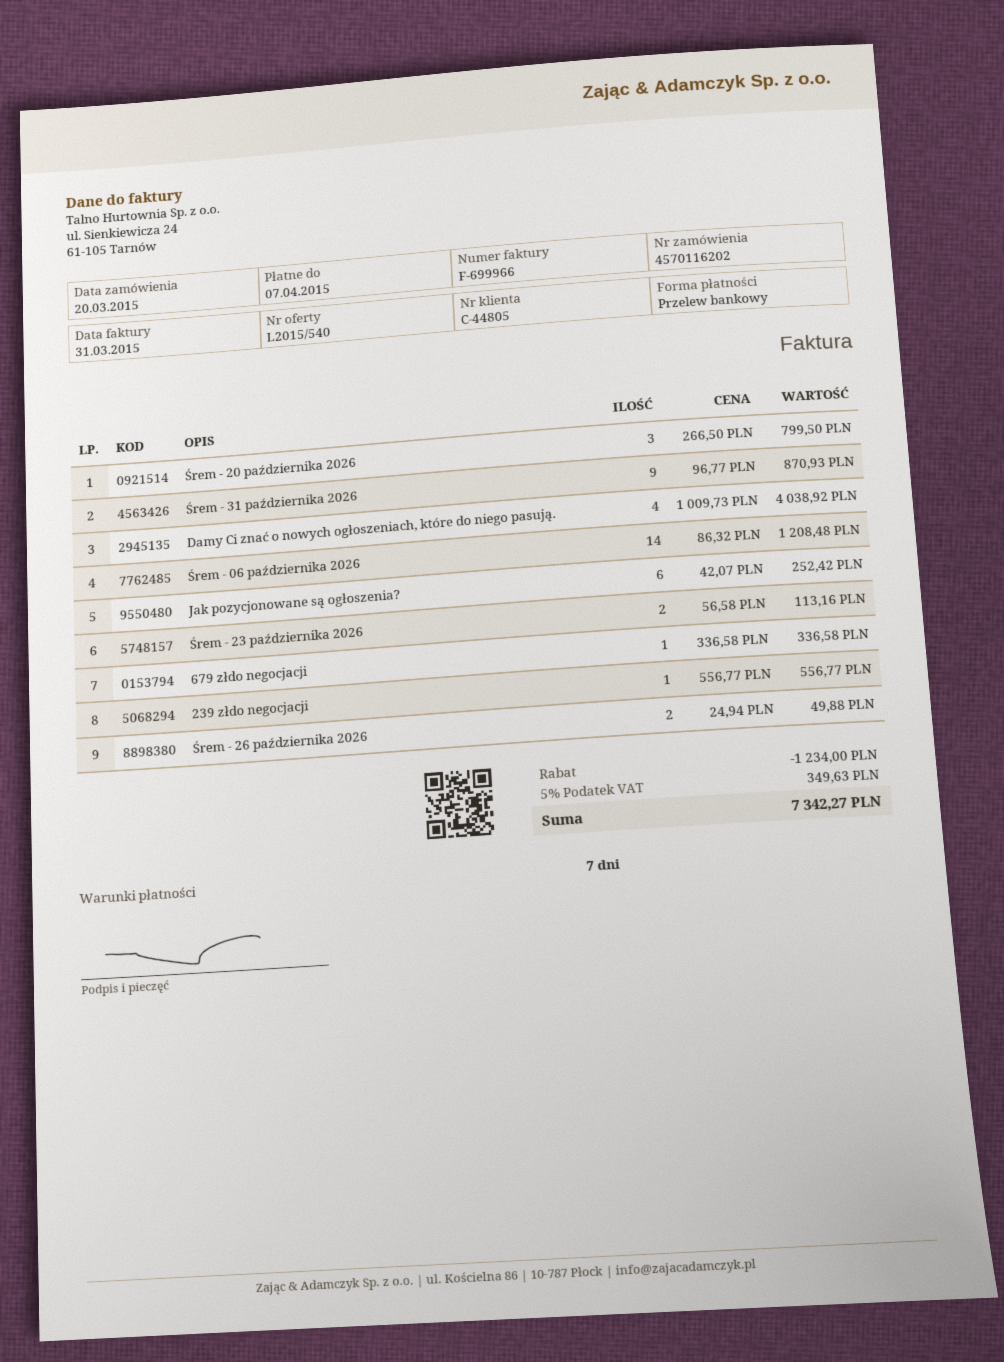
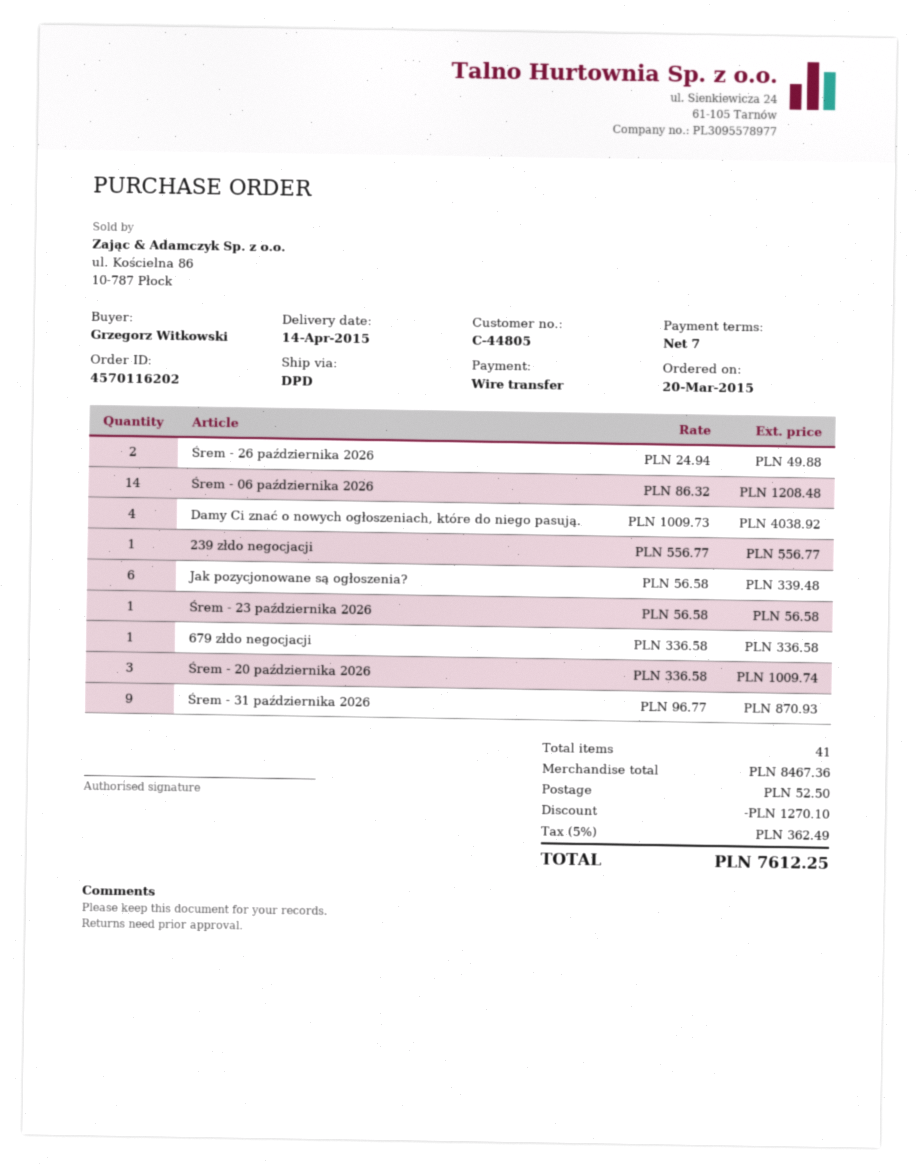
Śrem - 20 października 2026: 3 x 266.50 = 799.50 -> 3 x 336.58 = 1009.74
Jak pozycjonowane są ogłoszenia?: 6 x 42.07 = 252.42 -> 6 x 56.58 = 339.48
Śrem - 23 października 2026: 2 x 56.58 = 113.16 -> 1 x 56.58 = 56.58
discount: 1234.00 -> 1270.10
shipping: none -> 52.50
tax: 5% = 349.63 -> 5% = 362.49
total: 7342.27 -> 7612.25

